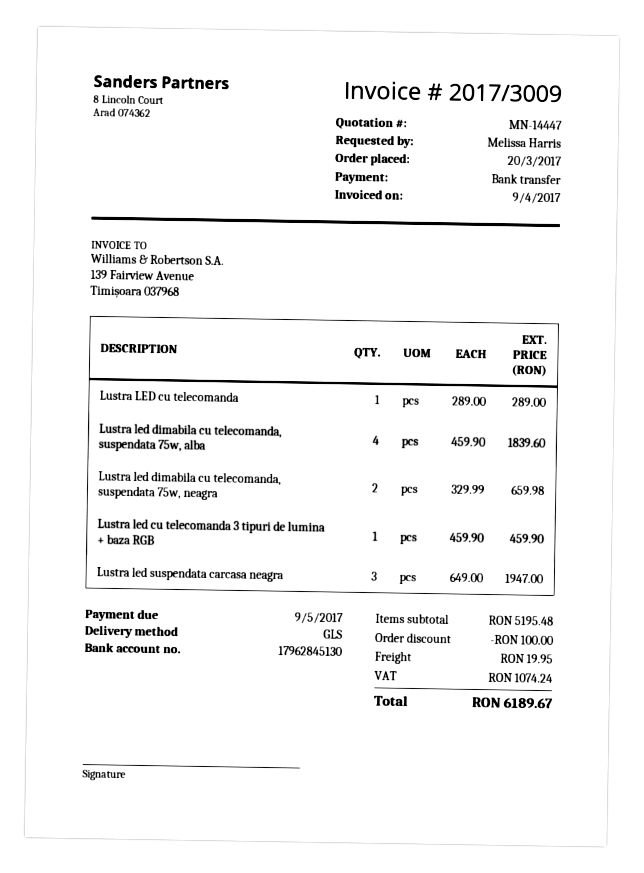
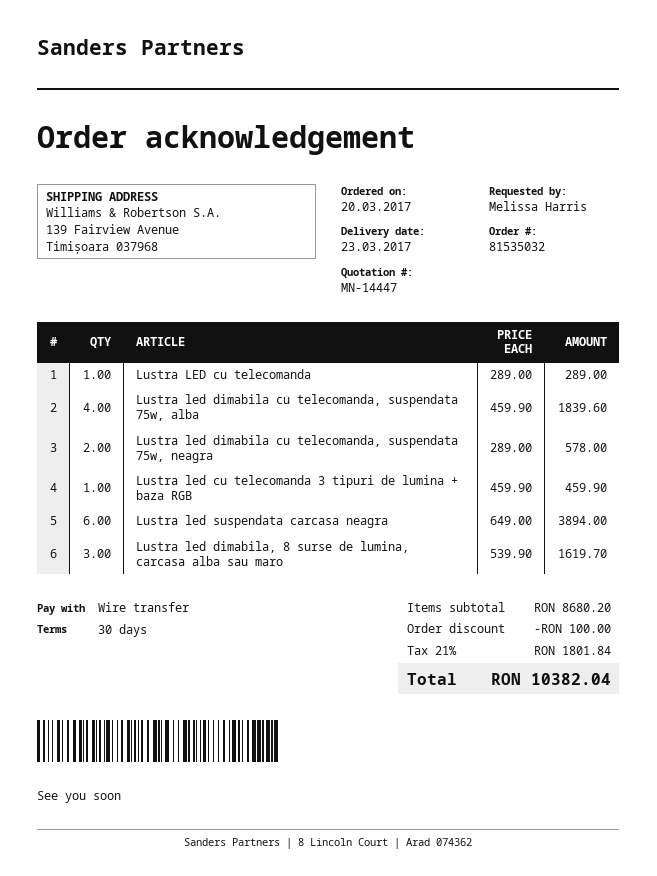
Lustra led dimabila cu telecomanda, suspendata 75w, neagra: 2 x 329.99 = 659.98 -> 2 x 289.00 = 578.00
Lustra led suspendata carcasa neagra: 3 x 649.00 = 1947.00 -> 6 x 649.00 = 3894.00
Lustra led dimabila, 8 surse de lumina, carcasa alba sau maro: none -> 3 x 539.90 = 1619.70
subtotal: 5195.48 -> 8680.20
shipping: 19.95 -> none
tax: 1074.24 -> 1801.84
total: 6189.67 -> 10382.04

